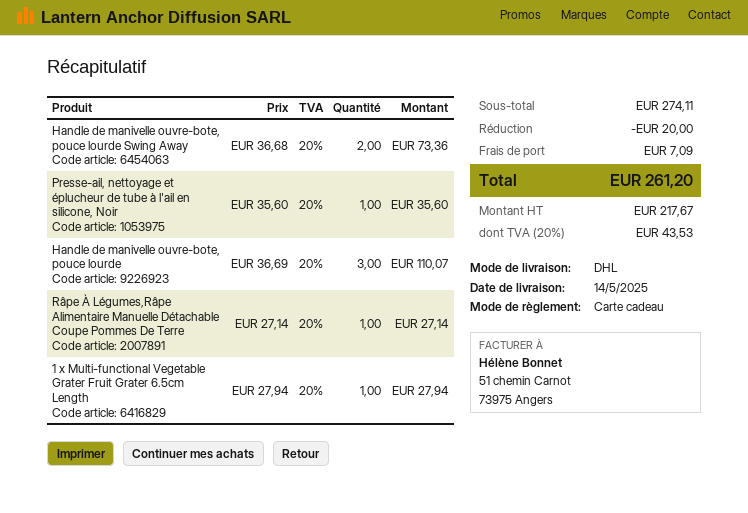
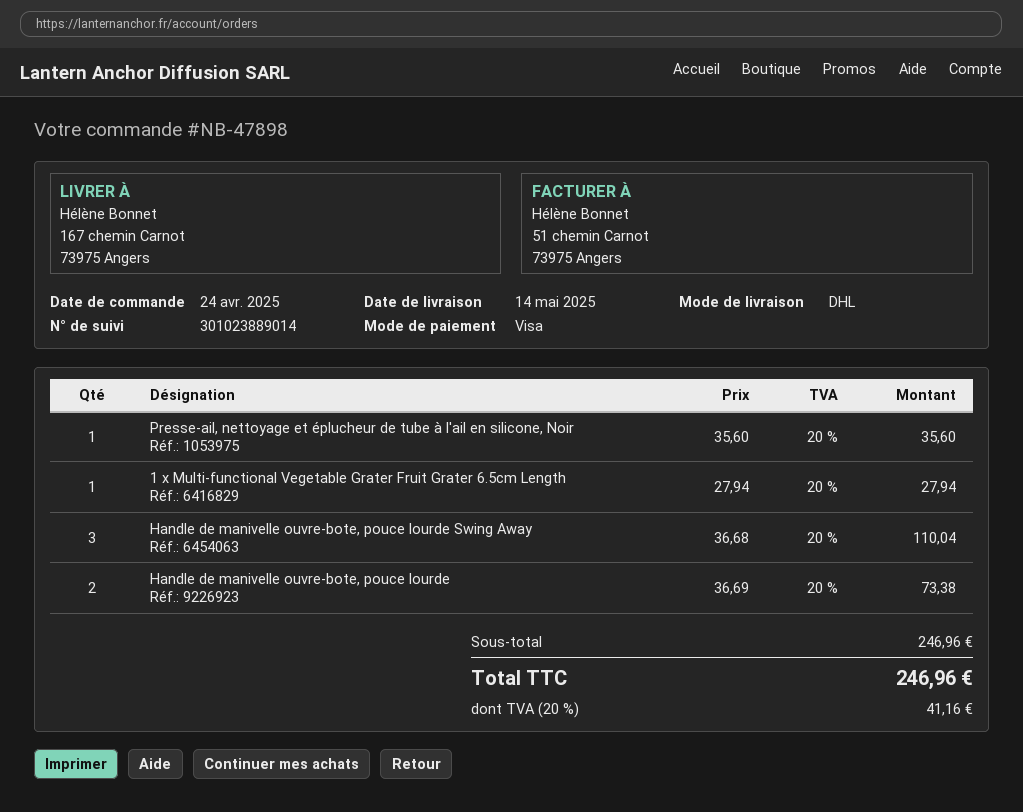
payment method: gift card -> Visa
Handle de manivelle ouvre-bote, pouce lourde Swing Away: 2 x 36.68 = 73.36 -> 3 x 36.68 = 110.04
Handle de manivelle ouvre-bote, pouce lourde: 3 x 36.69 = 110.07 -> 2 x 36.69 = 73.38
Râpe À Légumes,Râpe Alimentaire Manuelle Détachable Coupe Pommes De Terre: 1 x 27.14 = 27.14 -> none
subtotal: 274.11 -> 246.96
discount: 20.00 -> none
shipping: 7.09 -> none
tax: 20% = 43.53 -> 20% = 41.16
total: 261.20 -> 246.96

